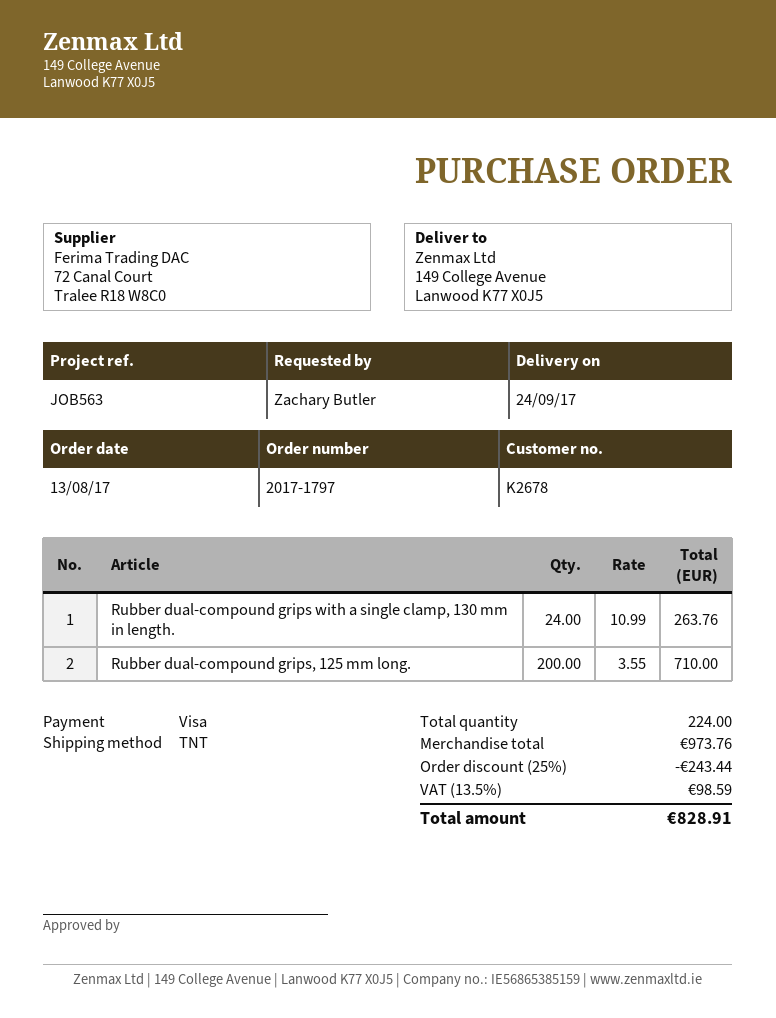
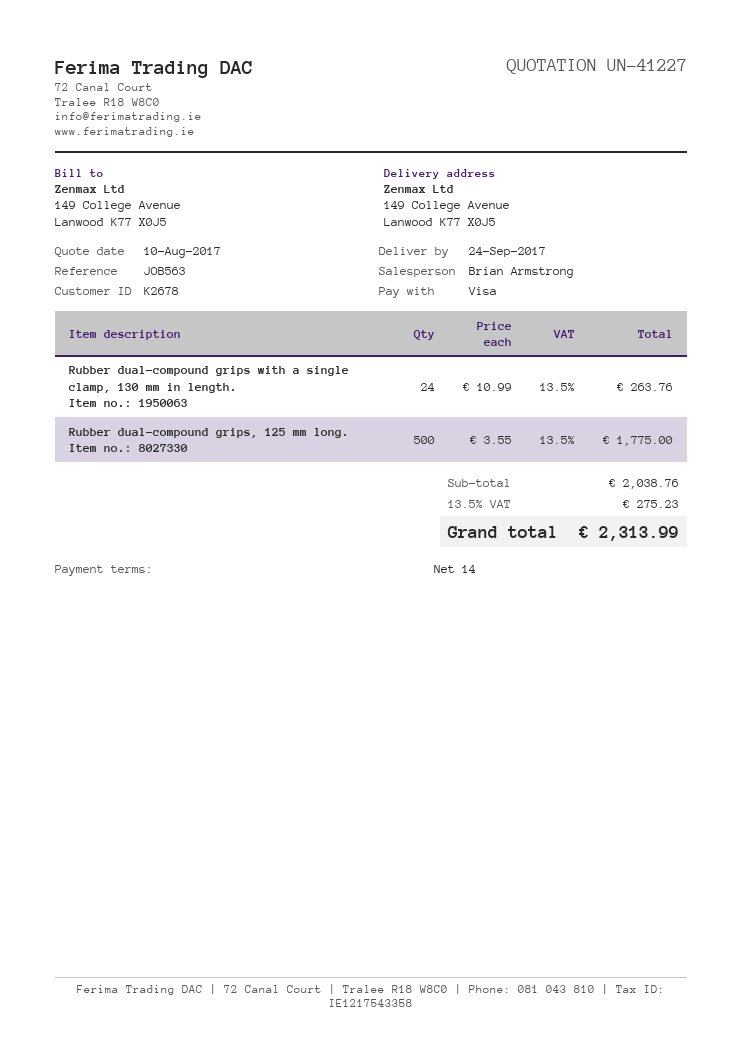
Rubber dual-compound grips, 125 mm long.: 200 x 3.55 = 710.00 -> 500 x 3.55 = 1775.00
subtotal: 973.76 -> 2038.76
discount: 25% = 243.44 -> none
tax: 13.5% = 98.59 -> 13.5% = 275.23
total: 828.91 -> 2313.99

